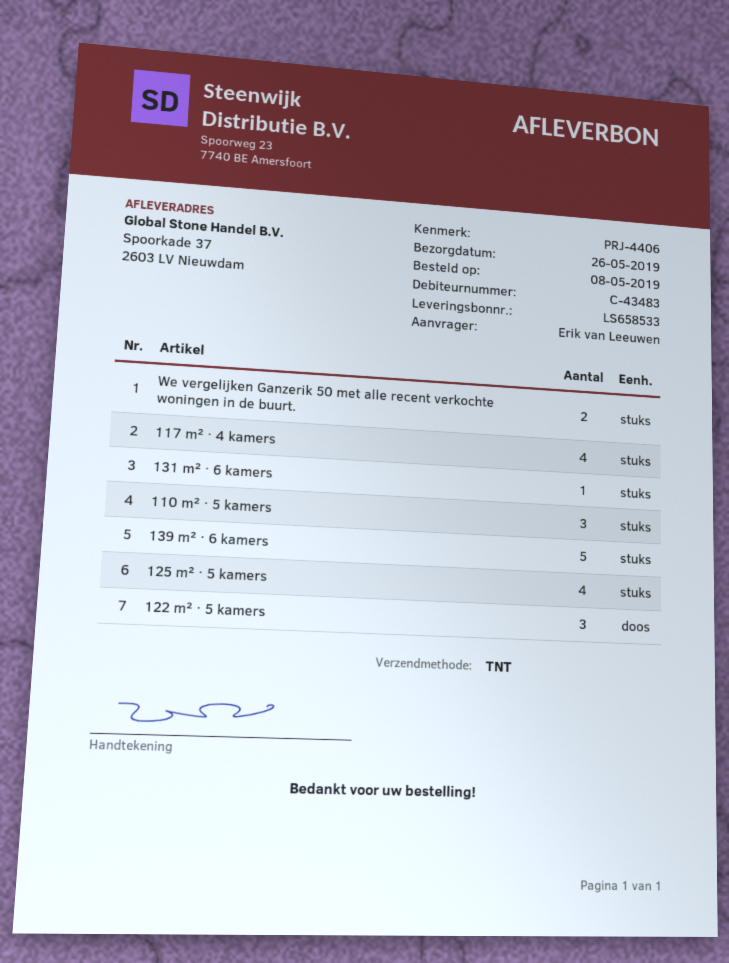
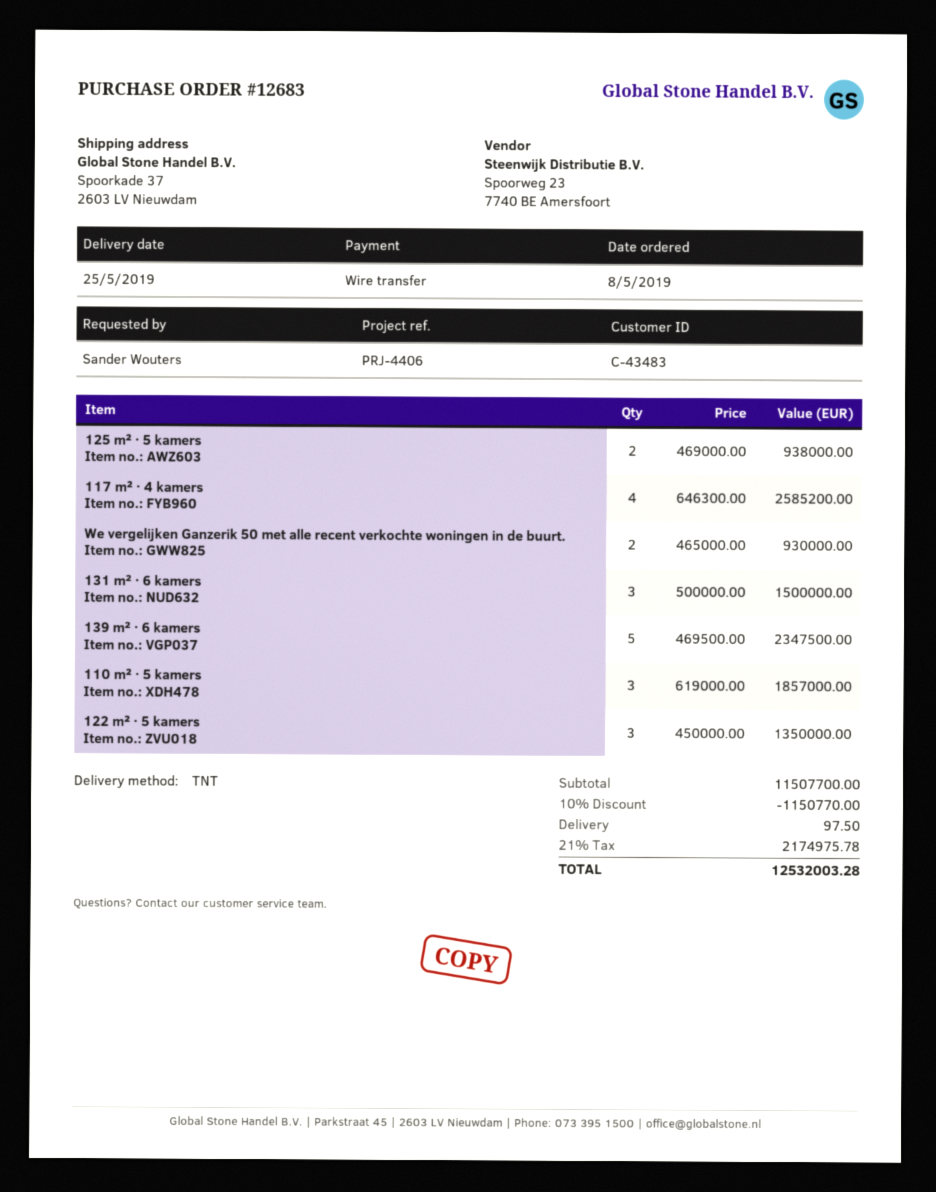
delivery date: 2019-05-26 -> 2019-05-25
ordered by: Erik van Leeuwen -> Sander Wouters
131 m² · 6 kamers: 1 -> 3
125 m² · 5 kamers: 4 -> 2

